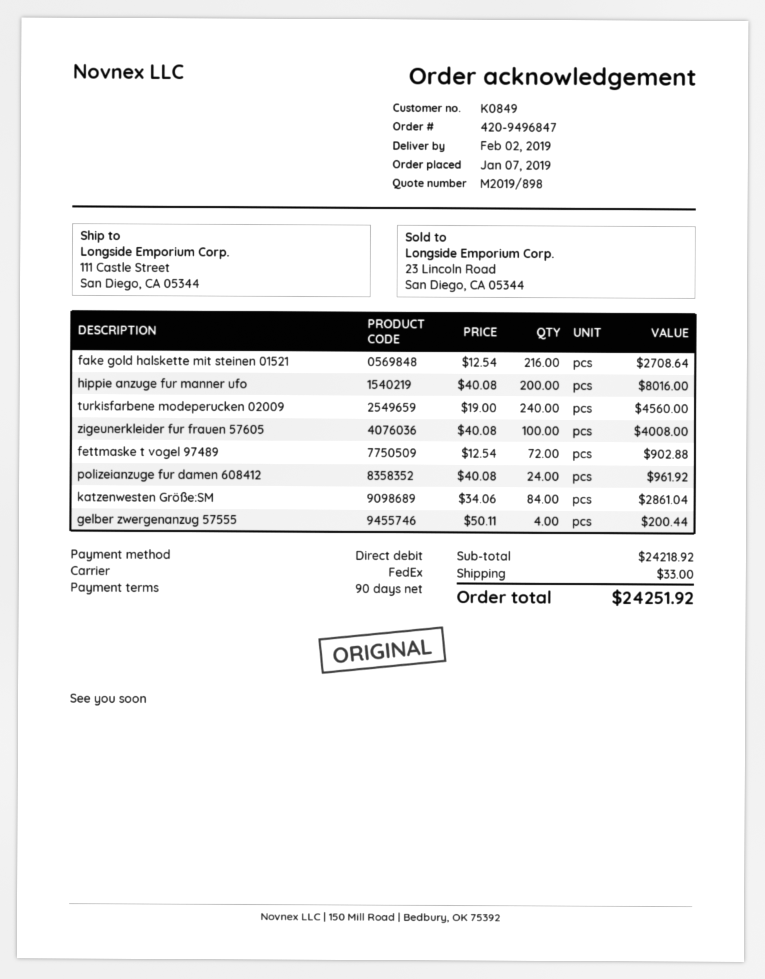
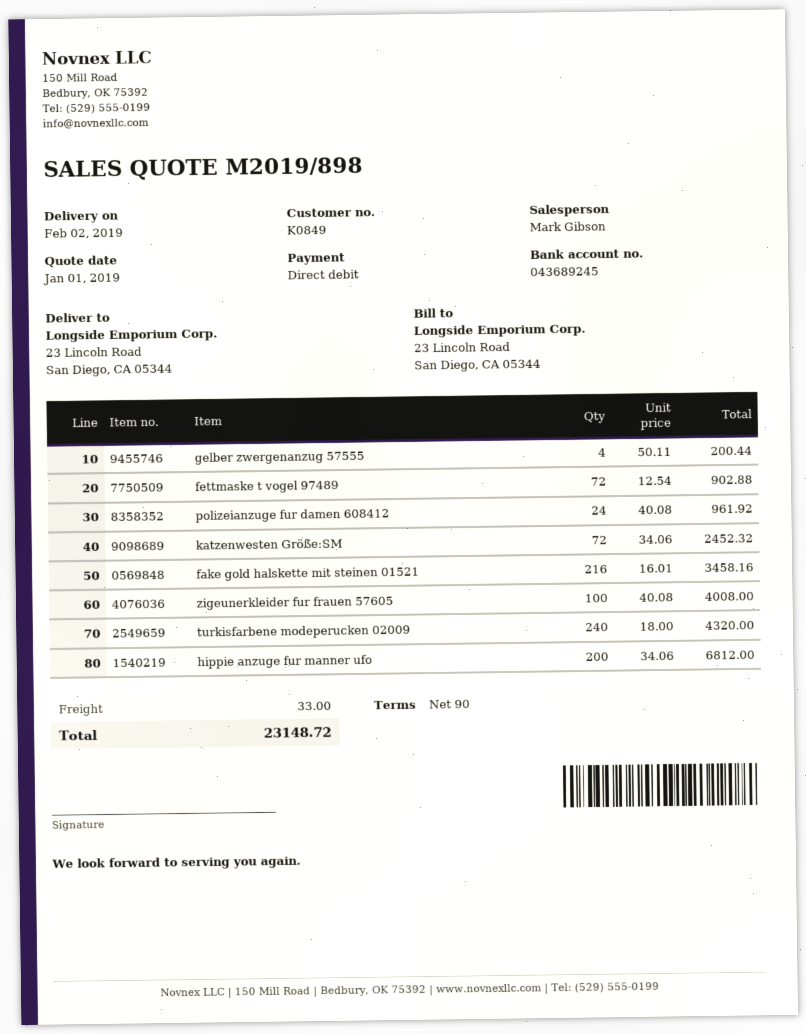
ship to: 111 Castle Street, San Diego, CA 05344 -> 23 Lincoln Road, San Diego, CA 05344
fake gold halskette mit steinen 01521: 216 x 12.54 = 2708.64 -> 216 x 16.01 = 3458.16
hippie anzuge fur manner ufo: 200 x 40.08 = 8016.00 -> 200 x 34.06 = 6812.00
turkisfarbene modeperucken 02009: 240 x 19.00 = 4560.00 -> 240 x 18.00 = 4320.00
katzenwesten Größe:SM: 84 x 34.06 = 2861.04 -> 72 x 34.06 = 2452.32
total: 24251.92 -> 23148.72

